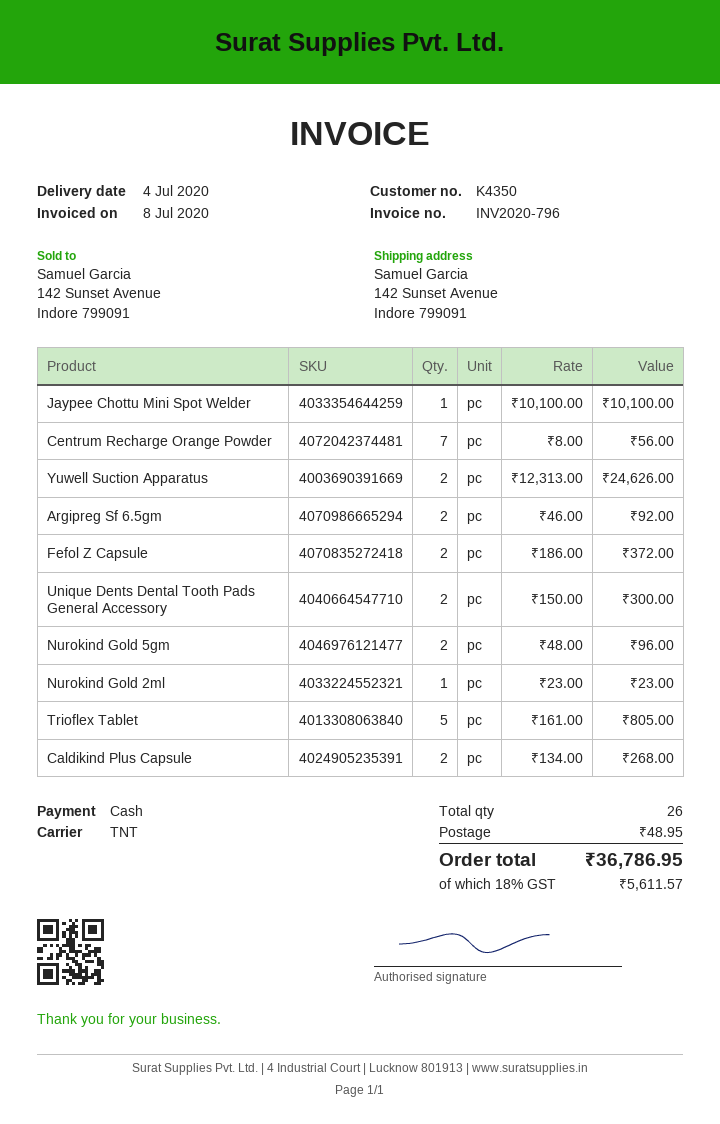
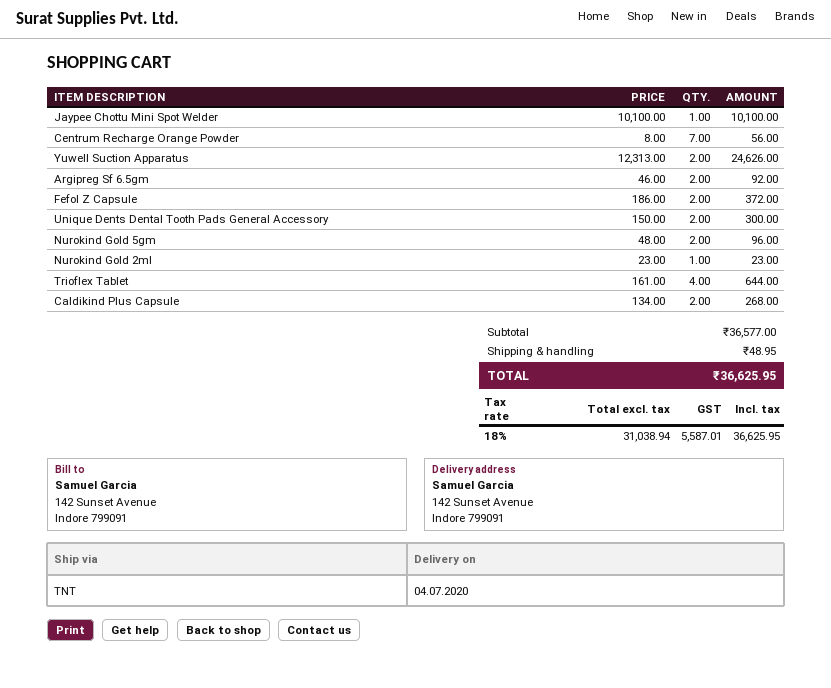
Trioflex Tablet: 5 x 161.00 = 805.00 -> 4 x 161.00 = 644.00
tax: 18% = 5611.57 -> 18% = 5587.01
total: 36786.95 -> 36625.95

